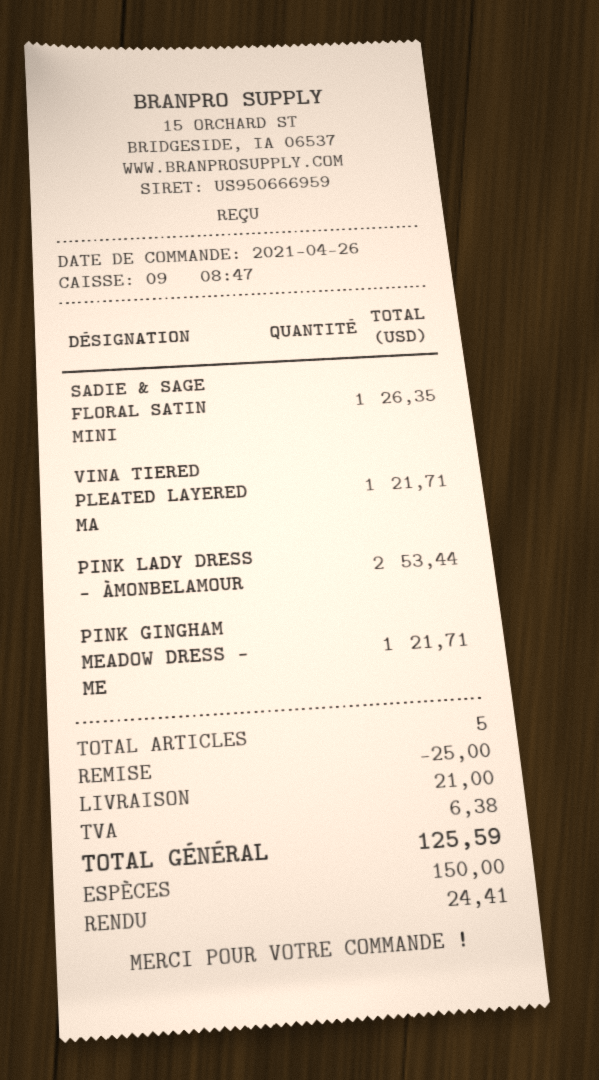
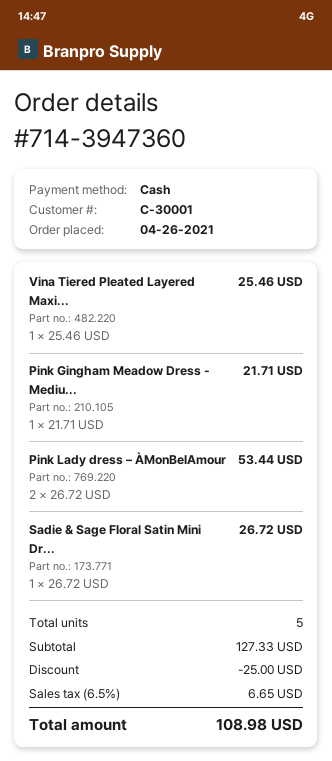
SADIE & SAGE FLORAL SATIN MINI: 1 for 26.35 -> 1 for 26.72
VINA TIERED PLEATED LAYERED MA: 1 for 21.71 -> 1 for 25.46
shipping: 21.00 -> none
tax: 6.38 -> 6.65
total: 125.59 -> 108.98

